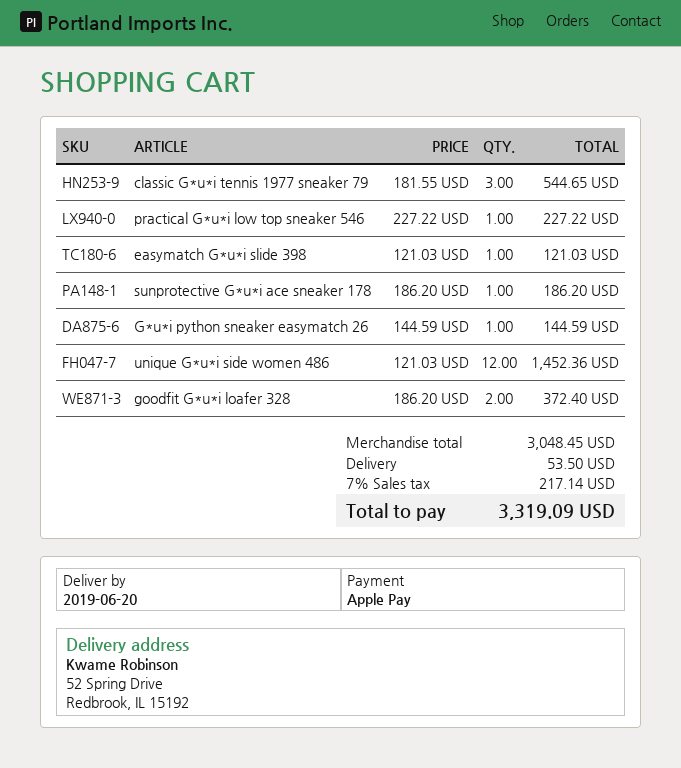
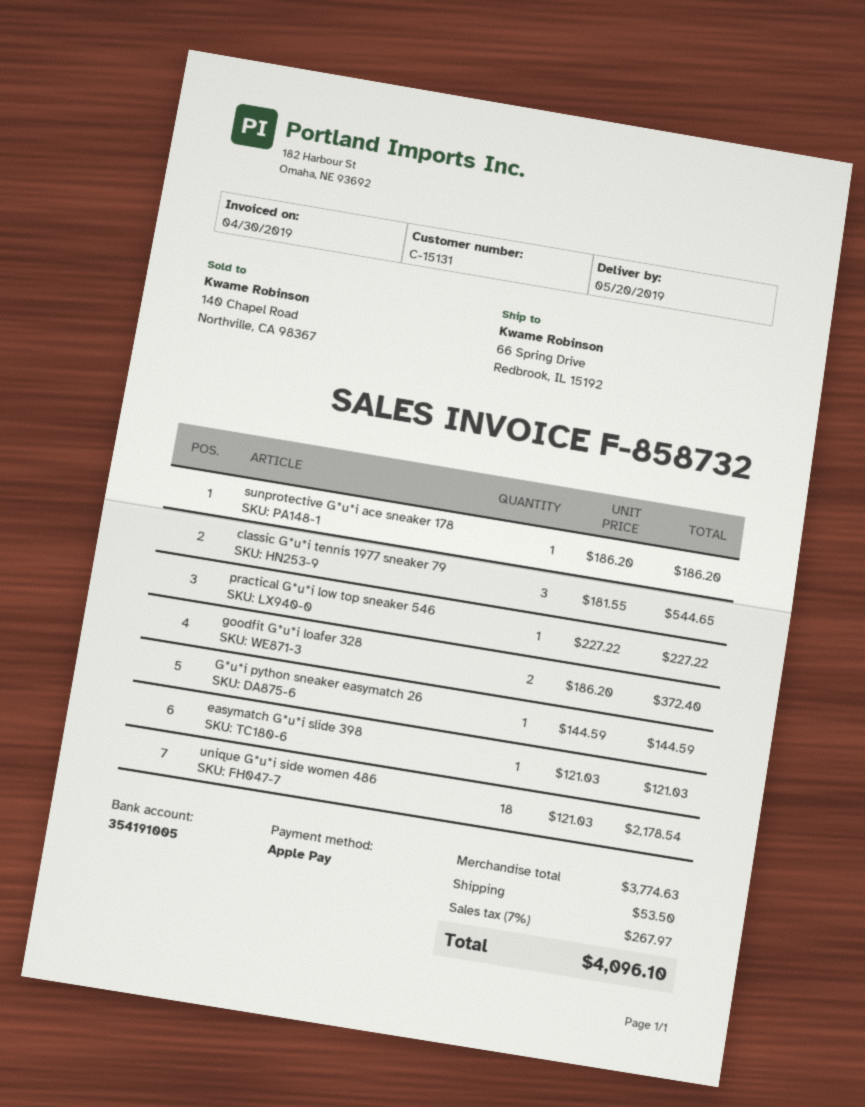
delivery date: 2019-06-20 -> 2019-05-20
ship to: 52 Spring Drive, Redbrook, IL 15192 -> 66 Spring Drive, Redbrook, IL 15192
unique G*u*i side women 486: 12 x 121.03 = 1452.36 -> 18 x 121.03 = 2178.54
subtotal: 3048.45 -> 3774.63
tax: 7% = 217.14 -> 7% = 267.97
total: 3319.09 -> 4096.10

